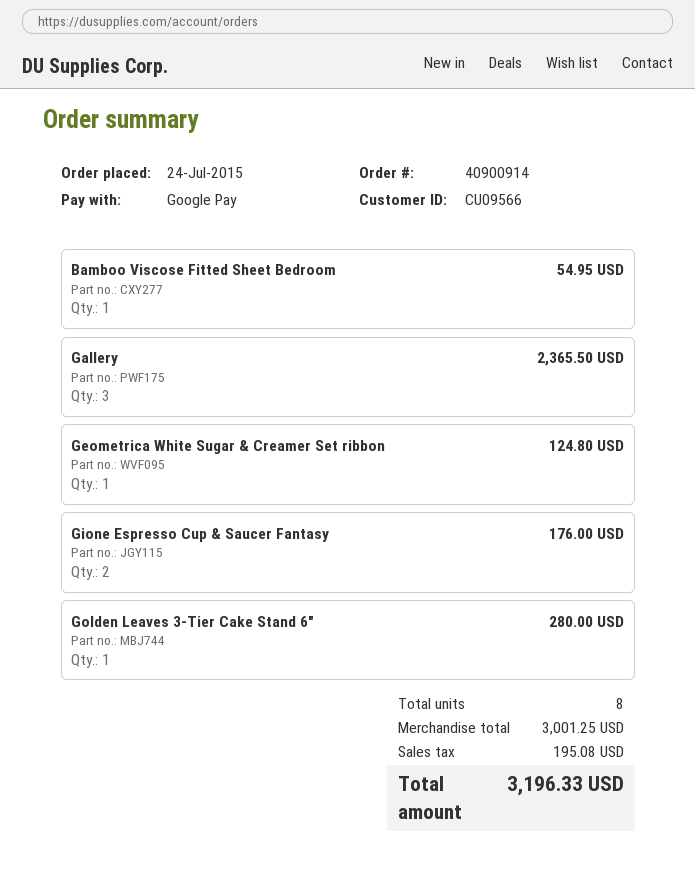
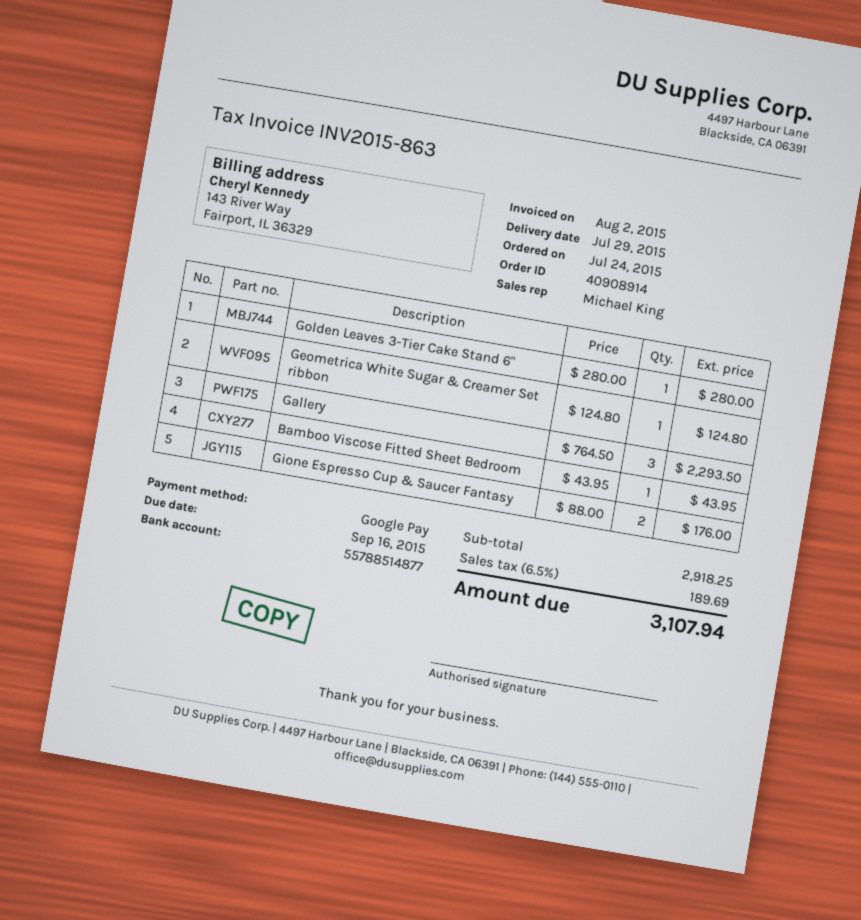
order number: 40900914 -> 40908914
Bamboo Viscose Fitted Sheet Bedroom: 1 for 54.95 -> 1 for 43.95
Gallery: 3 for 2365.50 -> 3 for 2293.50
subtotal: 3001.25 -> 2918.25
tax: 195.08 -> 189.69
total: 3196.33 -> 3107.94

